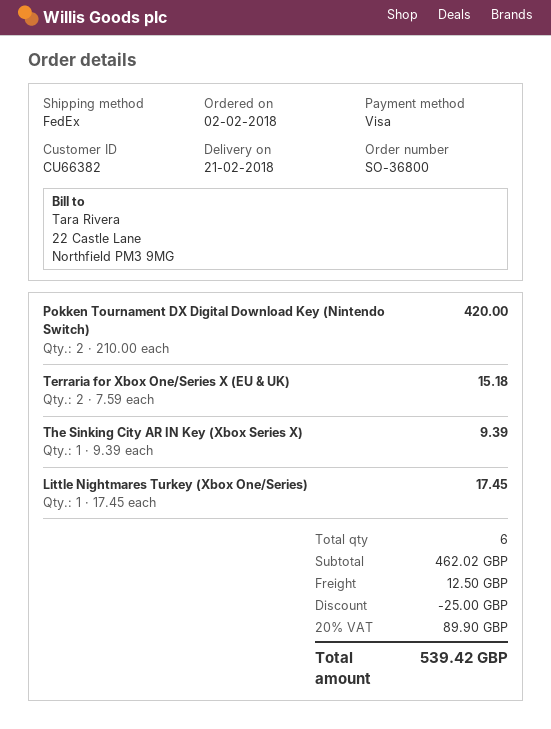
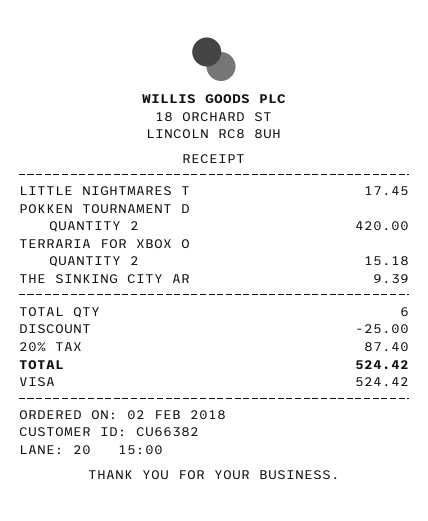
shipping: 12.50 -> none
tax: 20% = 89.90 -> 20% = 87.40
total: 539.42 -> 524.42

